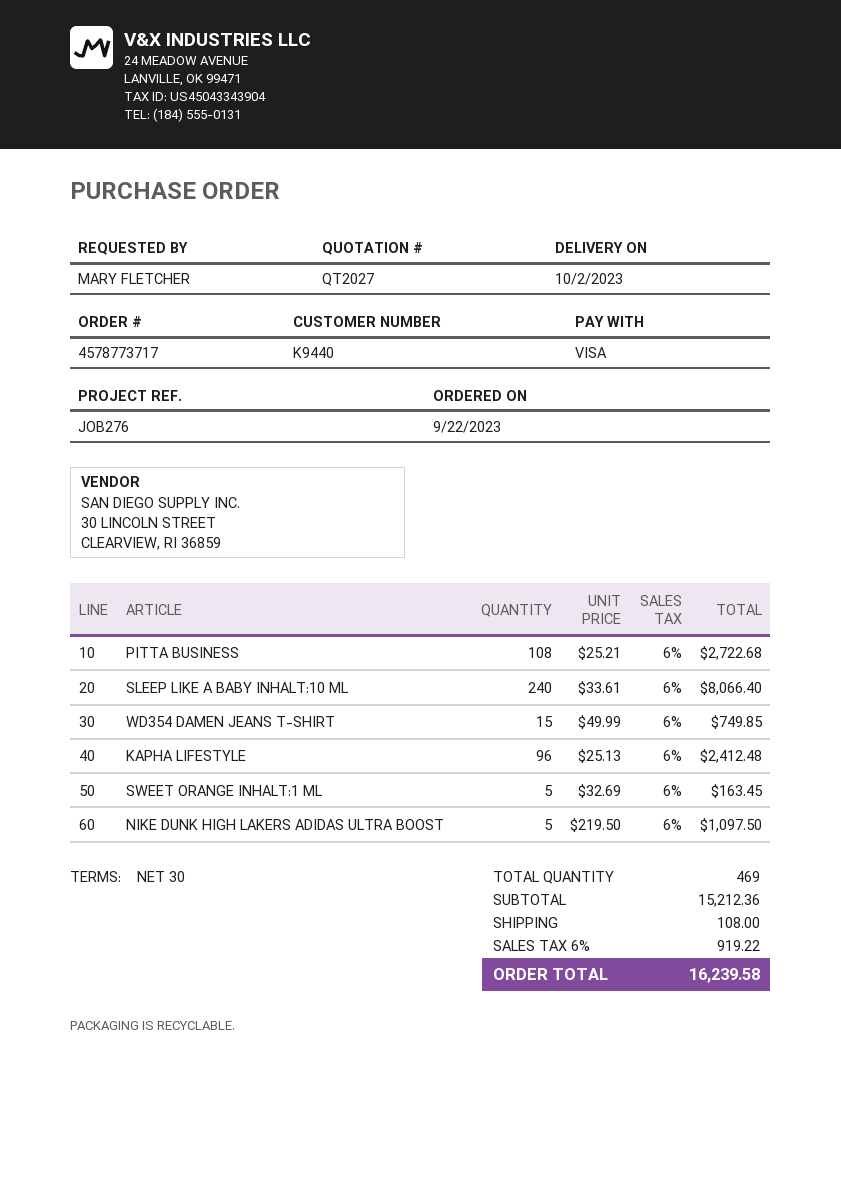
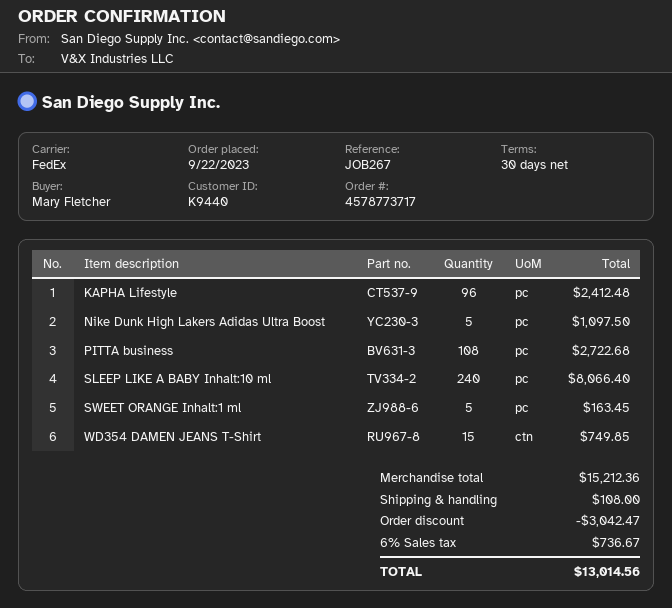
reference: JOB276 -> JOB267
discount: none -> 3042.47
tax: 6% = 919.22 -> 6% = 736.67
total: 16239.58 -> 13014.56

